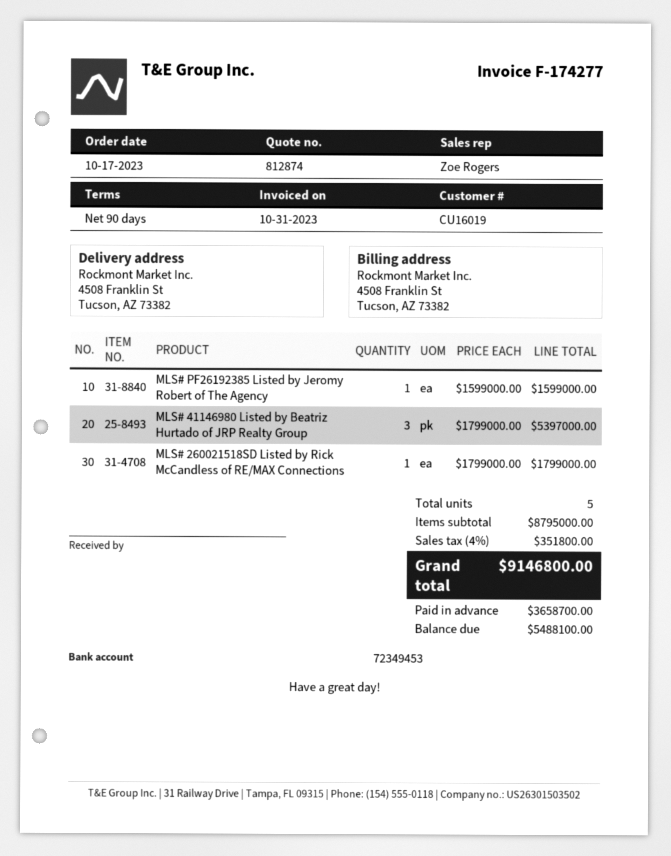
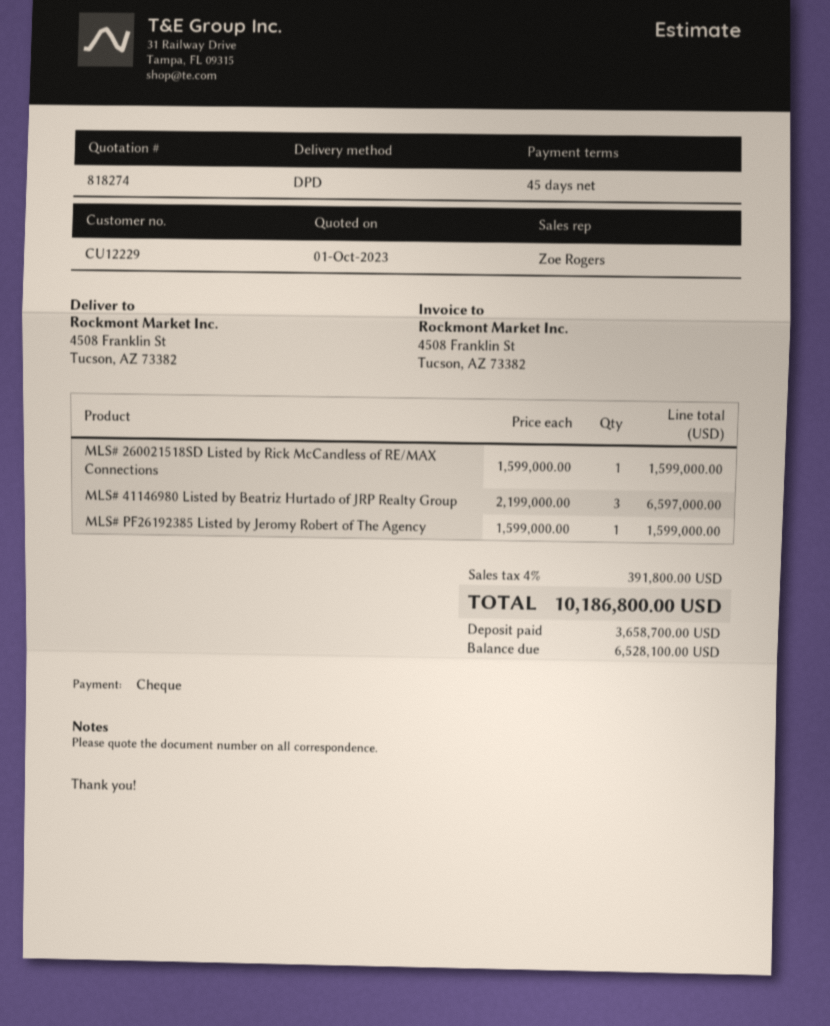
quote number: 812874 -> 818274
payment terms: 90 days -> 45 days
customer number: CU16019 -> CU12229
MLS# 41146980 Listed by Beatriz Hurtado of JRP Realty Group: 3 x 1799000.00 = 5397000.00 -> 3 x 2199000.00 = 6597000.00
MLS# 260021518SD Listed by Rick McCandless of RE/MAX Connections: 1 x 1799000.00 = 1799000.00 -> 1 x 1599000.00 = 1599000.00
tax: 4% = 351800.00 -> 4% = 391800.00
total: 9146800.00 -> 10186800.00
balance: 5488100.00 -> 6528100.00

